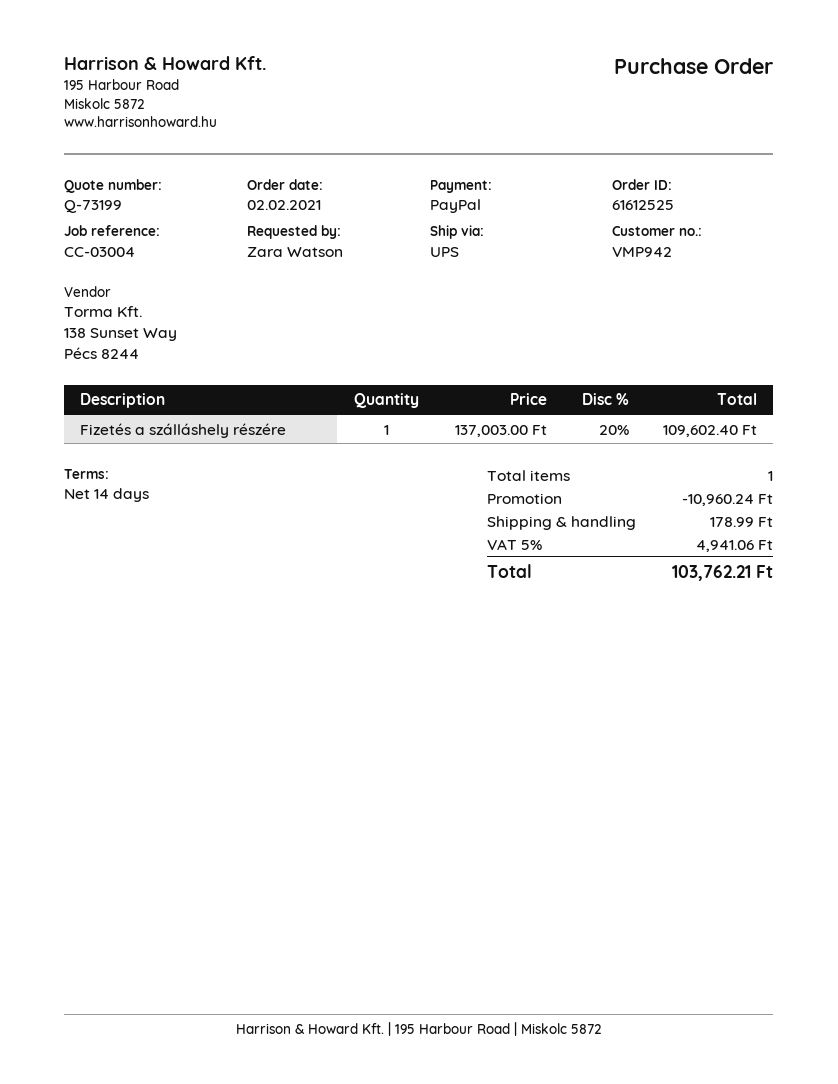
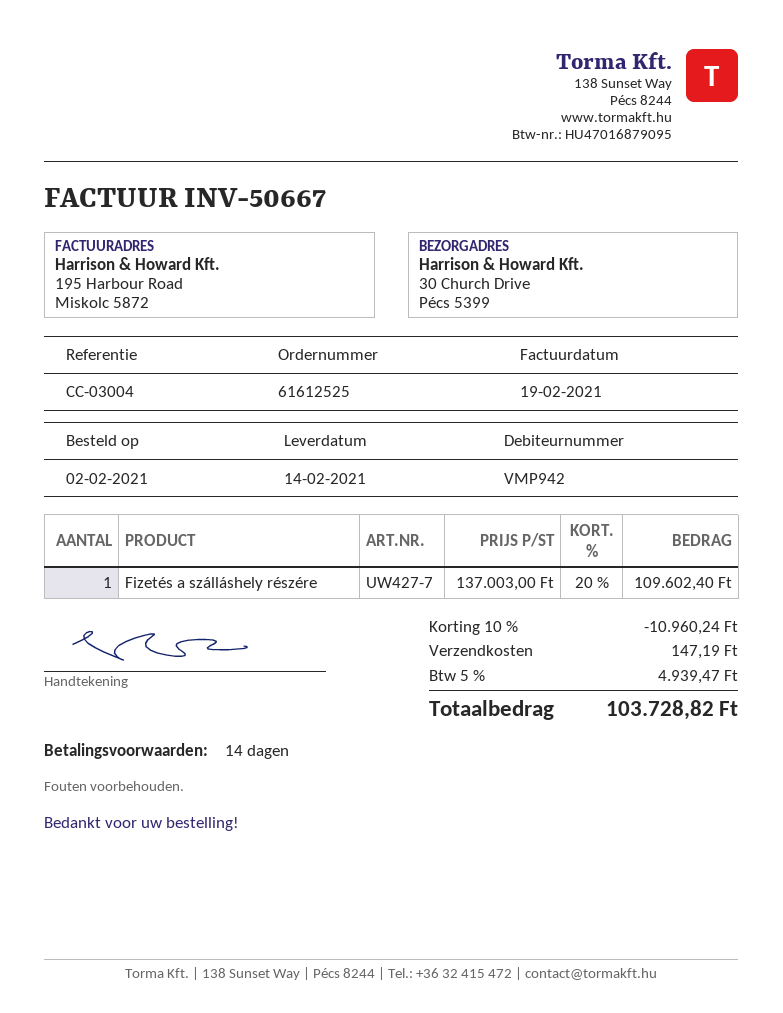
shipping: 178.99 -> 147.19
tax: 5% = 4941.06 -> 5% = 4939.47
total: 103762.21 -> 103728.82

